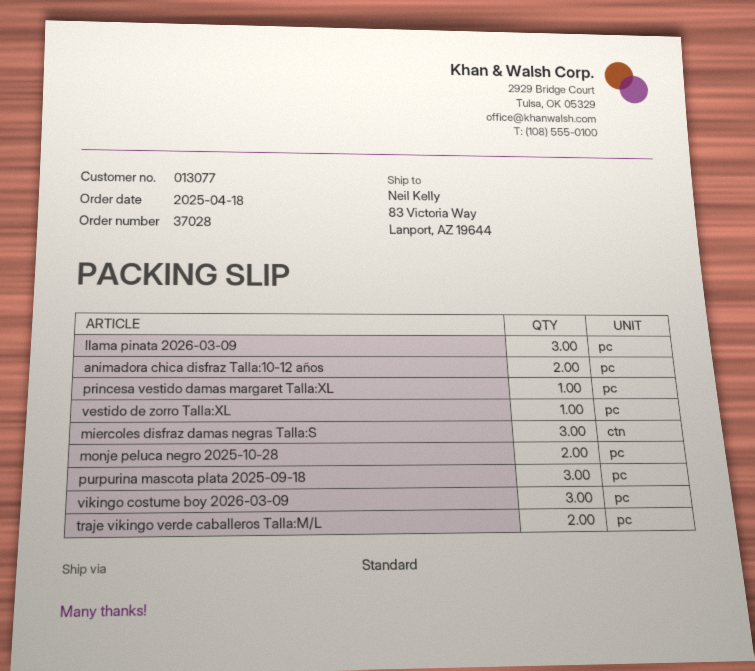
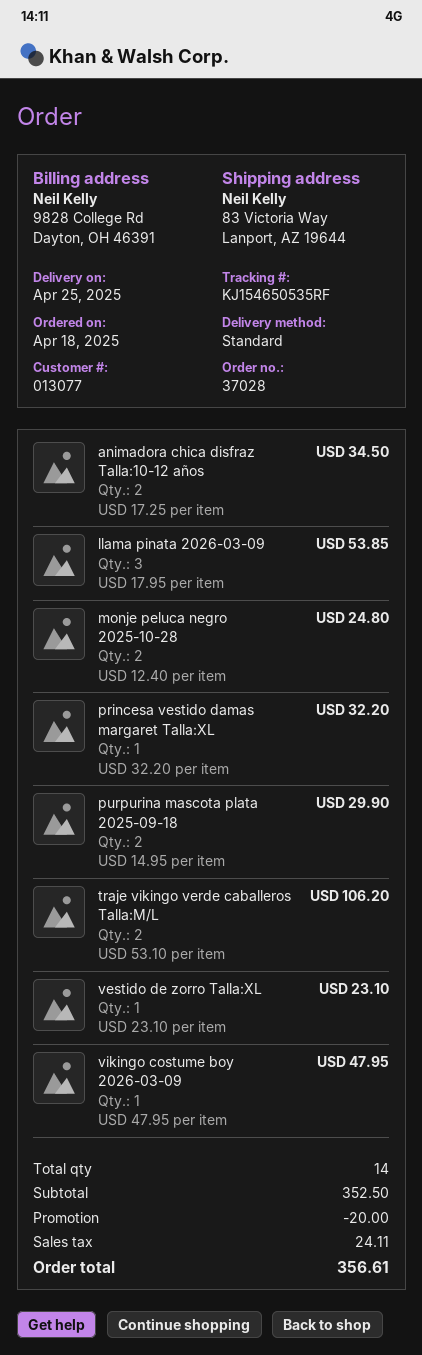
miercoles disfraz damas negras Talla:S: 3 -> none
purpurina mascota plata 2025-09-18: 3 -> 2
vikingo costume boy 2026-03-09: 3 -> 1

